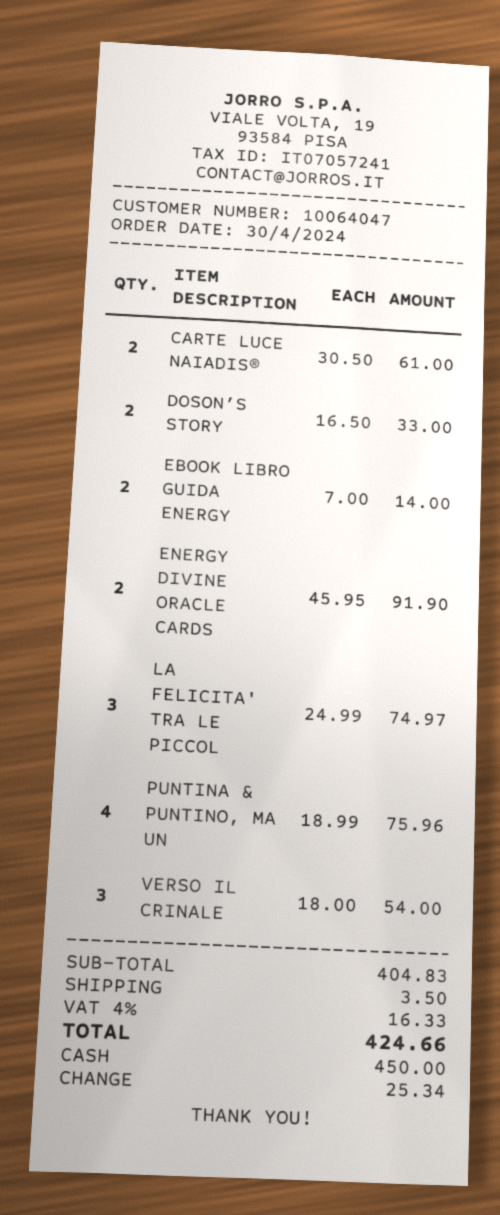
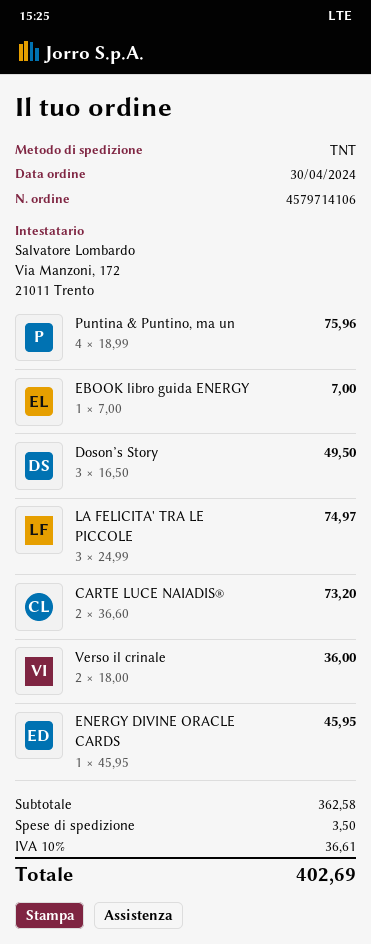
CARTE LUCE NAIADIS®: 2 x 30.50 = 61.00 -> 2 x 36.60 = 73.20
DOSON’S STORY: 2 x 16.50 = 33.00 -> 3 x 16.50 = 49.50
EBOOK LIBRO GUIDA ENERGY: 2 x 7.00 = 14.00 -> 1 x 7.00 = 7.00
ENERGY DIVINE ORACLE CARDS: 2 x 45.95 = 91.90 -> 1 x 45.95 = 45.95
VERSO IL CRINALE: 3 x 18.00 = 54.00 -> 2 x 18.00 = 36.00
subtotal: 404.83 -> 362.58
tax: 4% = 16.33 -> 10% = 36.61
total: 424.66 -> 402.69

